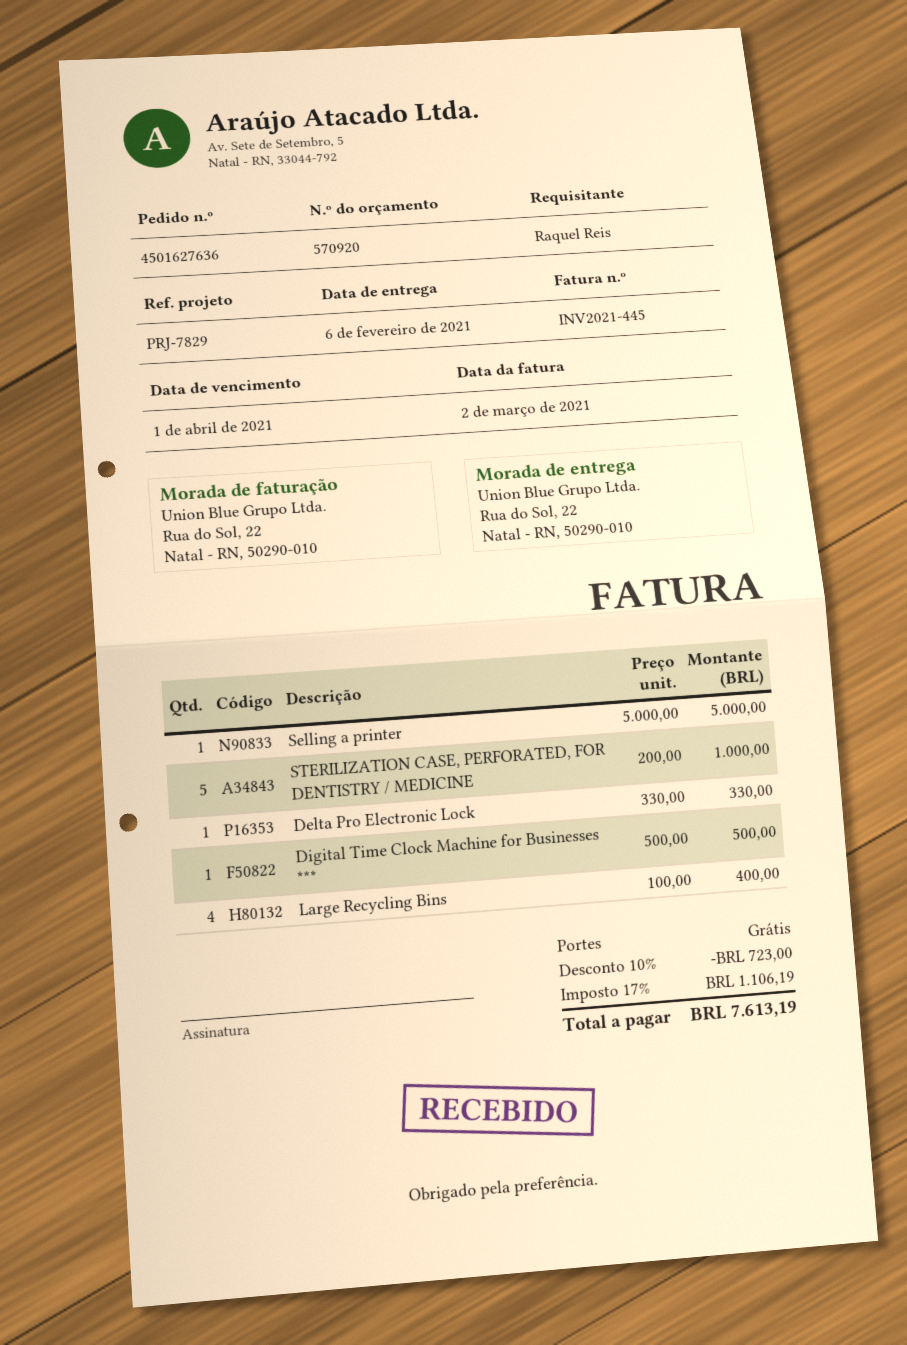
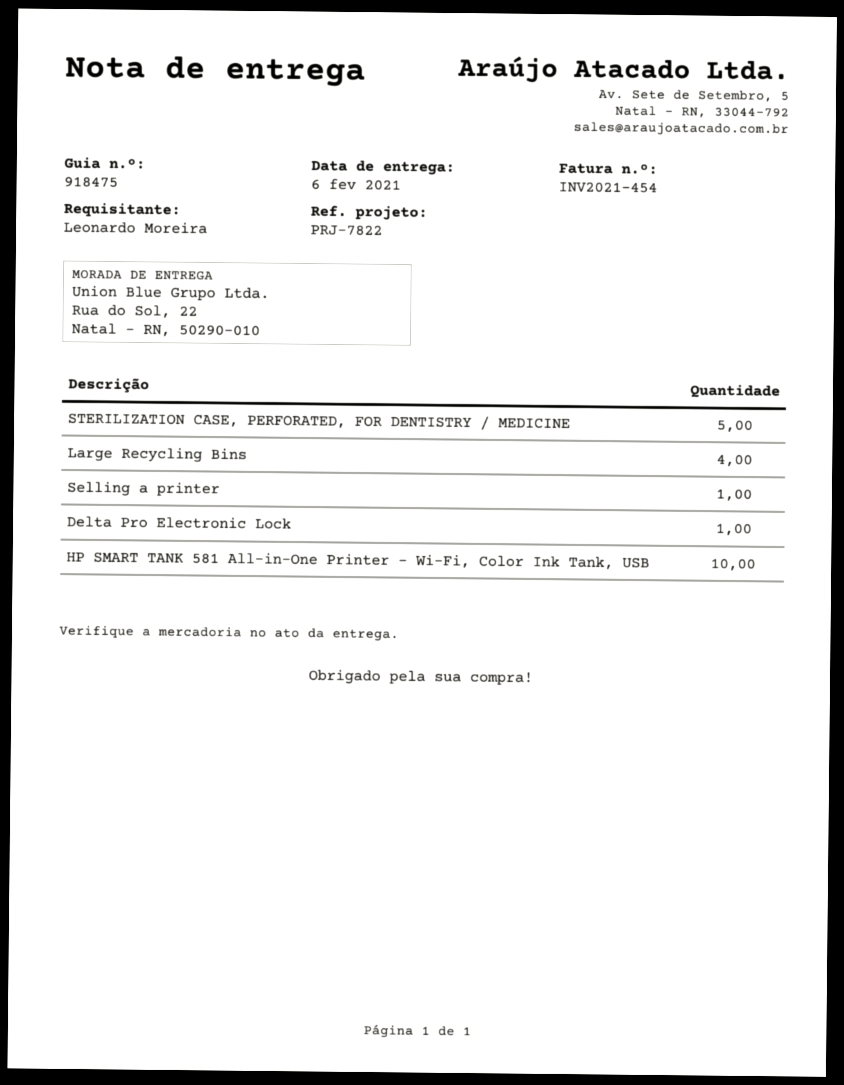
invoice number: INV2021-445 -> INV2021-454
reference: PRJ-7829 -> PRJ-7822
ordered by: Raquel Reis -> Leonardo Moreira
Digital Time Clock Machine for Businesses ***: 1 -> none
HP SMART TANK 581 All-in-One Printer - Wi-Fi, Color Ink Tank, USB: none -> 10

